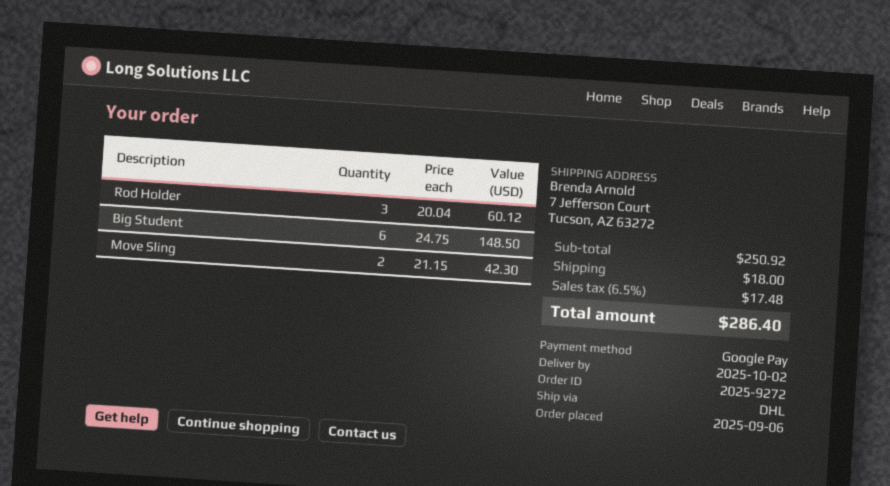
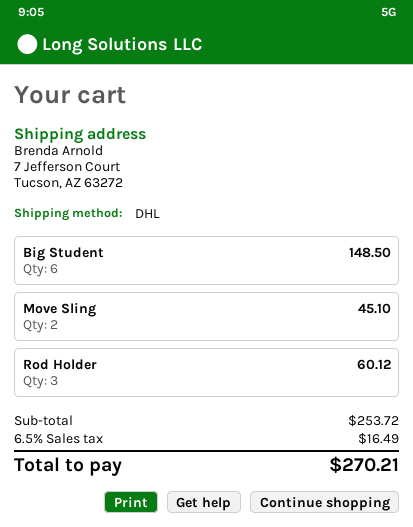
Move Sling: 2 for 42.30 -> 2 for 45.10
subtotal: 250.92 -> 253.72
shipping: 18.00 -> none
tax: 6.5% = 17.48 -> 6.5% = 16.49
total: 286.40 -> 270.21

